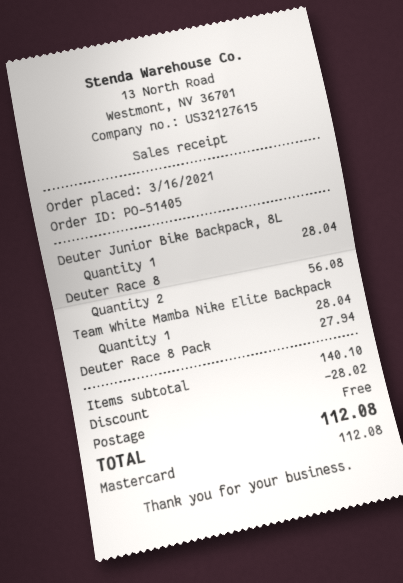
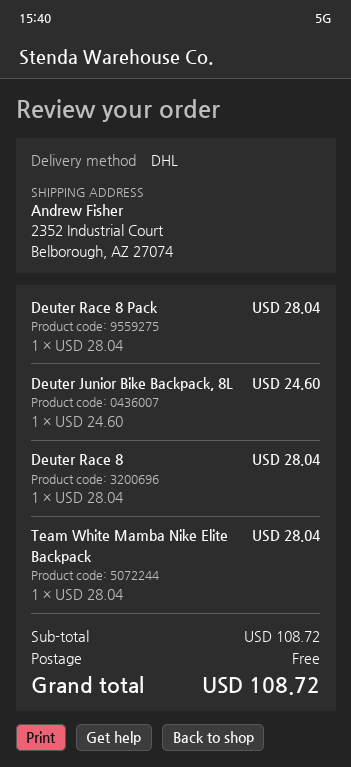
Deuter Junior Bike Backpack, 8L: 1 for 28.04 -> 1 for 24.60
Deuter Race 8: 2 for 56.08 -> 1 for 28.04
Deuter Race 8 Pack: 1 for 27.94 -> 1 for 28.04
subtotal: 140.10 -> 108.72
discount: 28.02 -> none
total: 112.08 -> 108.72

